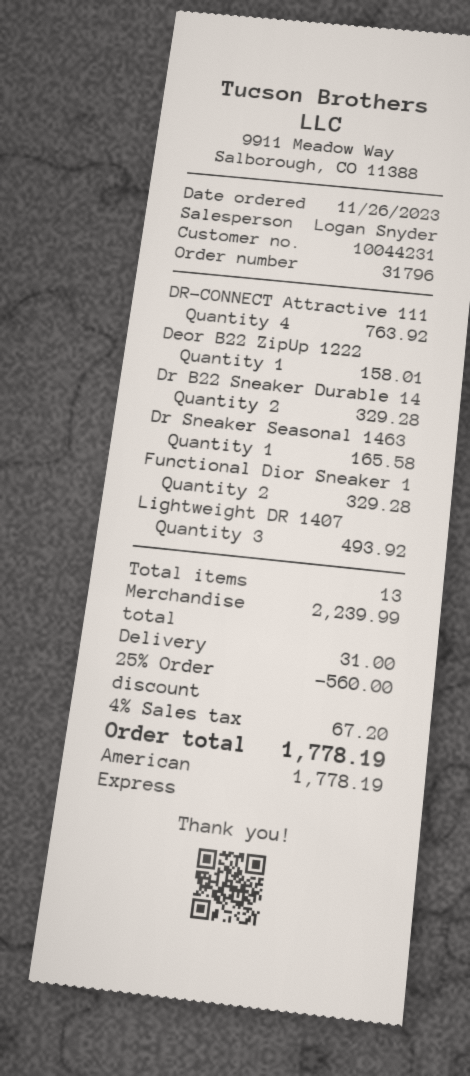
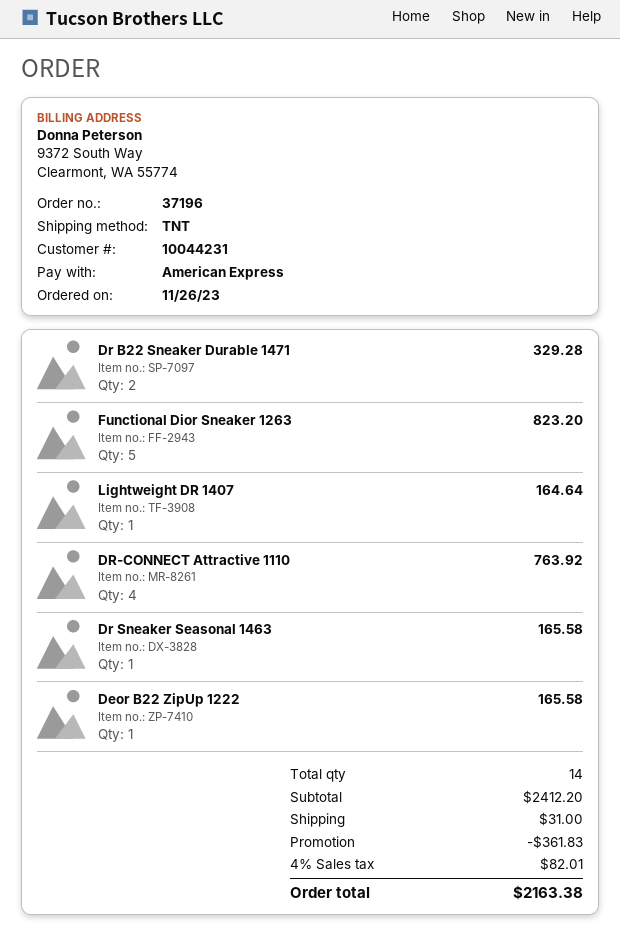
order number: 31796 -> 37196
Deor B22 ZipUp 1222: 1 for 158.01 -> 1 for 165.58
Functional Dior Sneaker 1: 2 for 329.28 -> 5 for 823.20
Lightweight DR 1407: 3 for 493.92 -> 1 for 164.64
total quantity: 13 -> 14
subtotal: 2239.99 -> 2412.20
discount: 560.00 -> 361.83
tax: 4% = 67.20 -> 4% = 82.01
total: 1778.19 -> 2163.38

